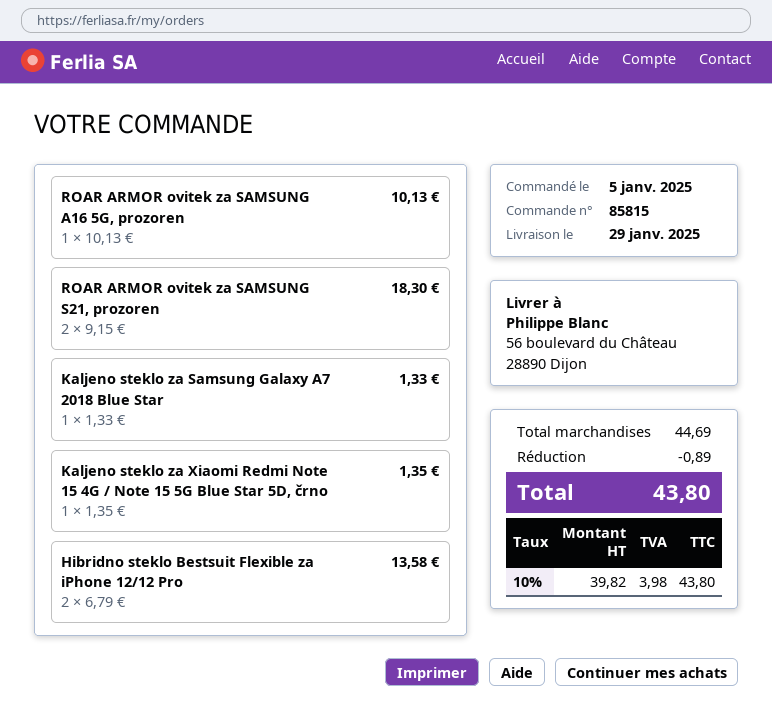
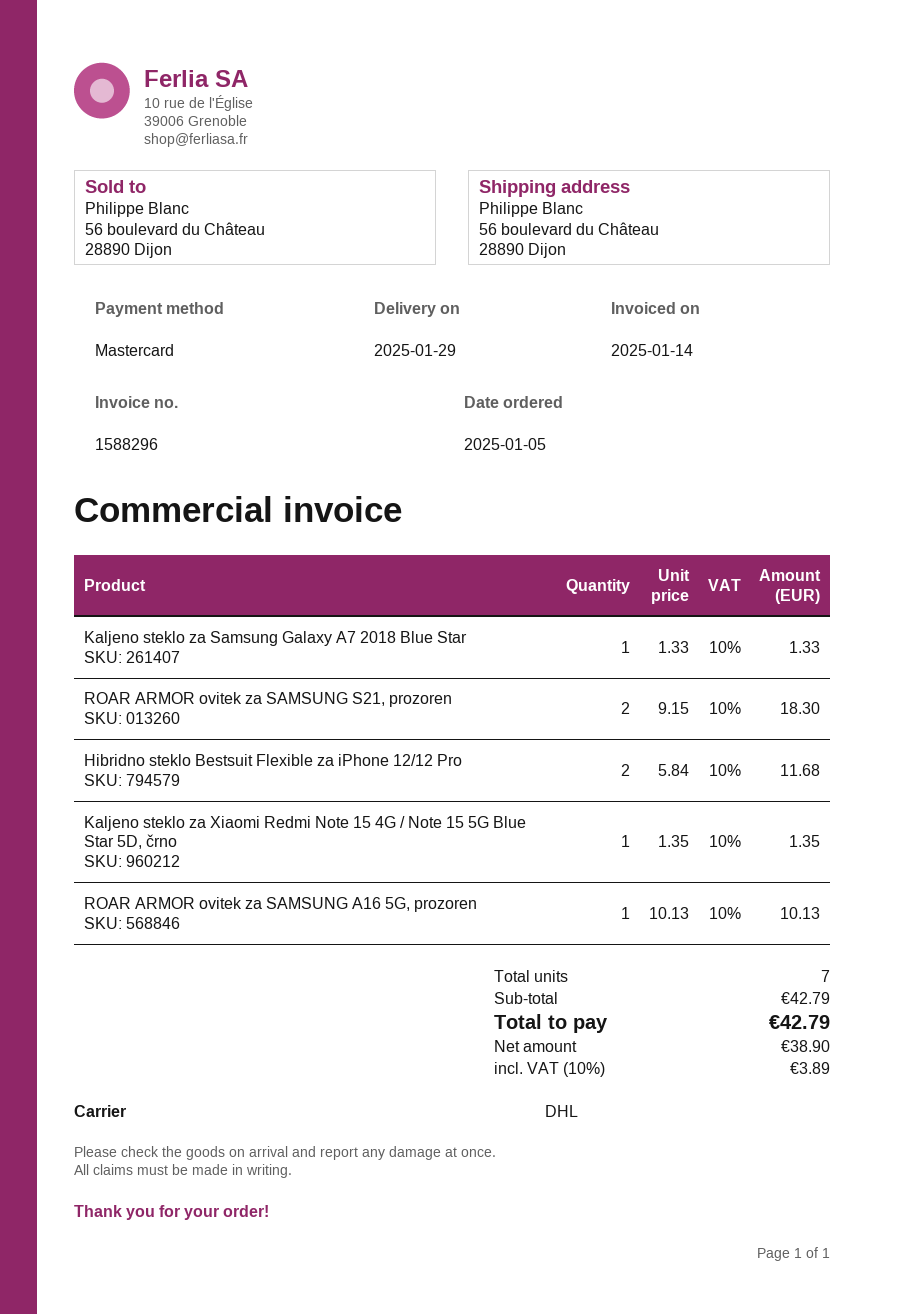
Hibridno steklo Bestsuit Flexible za iPhone 12/12 Pro: 2 x 6.79 = 13.58 -> 2 x 5.84 = 11.68
subtotal: 44.69 -> 42.79
discount: 0.89 -> none
net: 39.82 -> 38.90
tax: 10% = 3.98 -> 10% = 3.89
total: 43.80 -> 42.79

